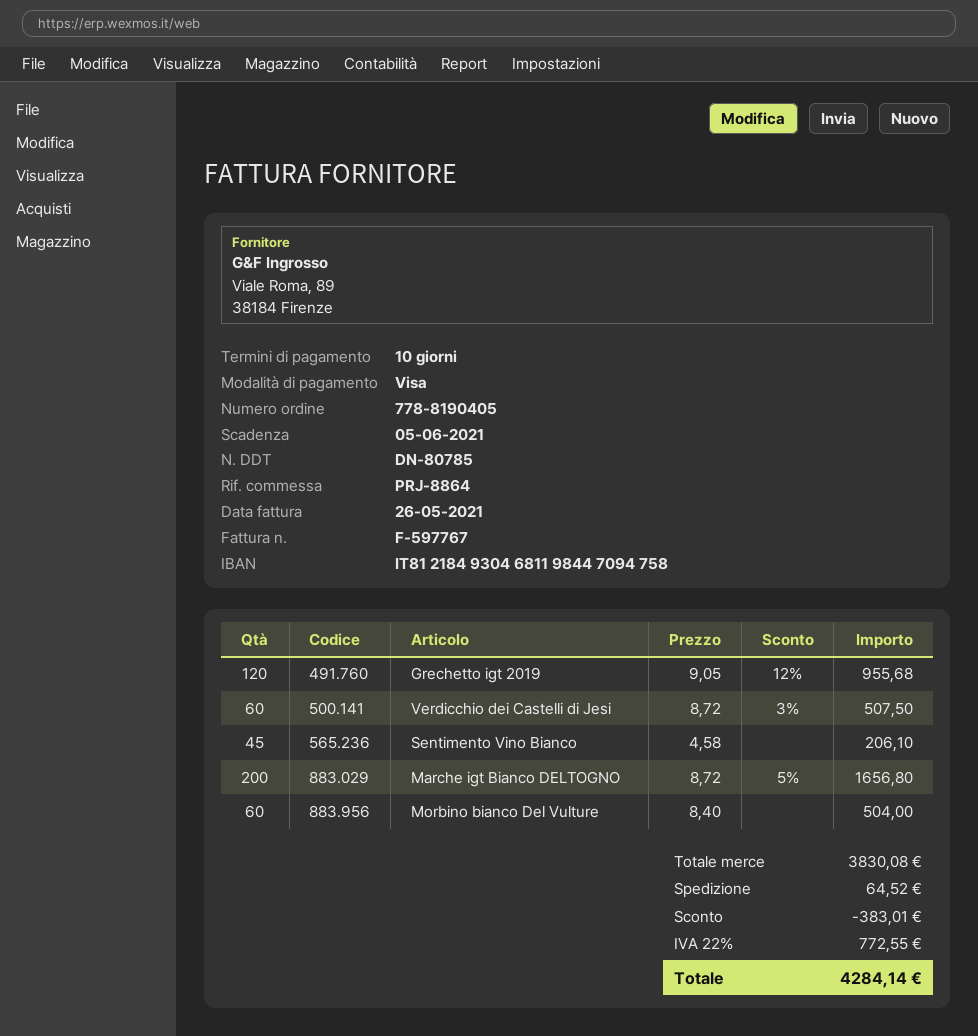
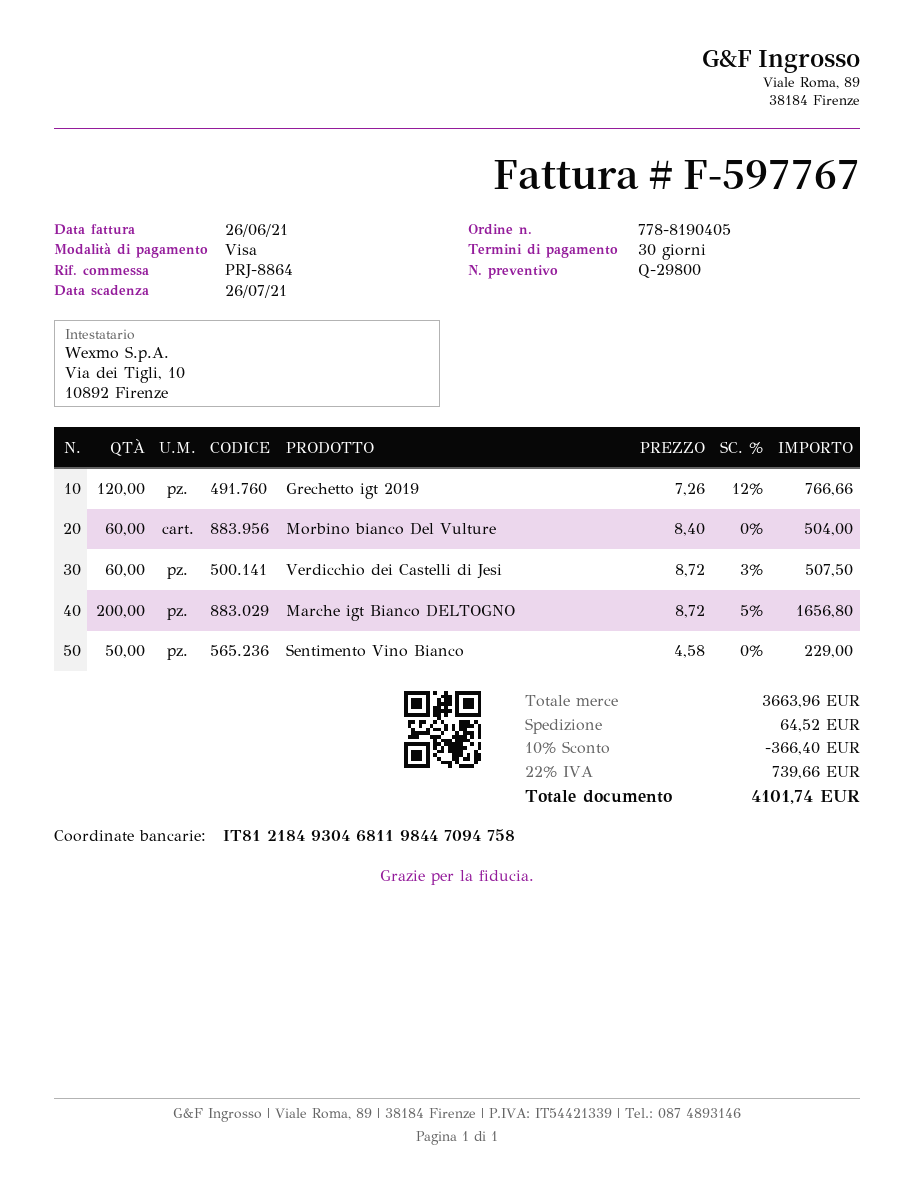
invoice date: 2021-05-26 -> 2021-06-26
payment terms: 10 days -> 30 days
due date: 2021-06-05 -> 2021-07-26
Grechetto igt 2019: 120 x 9.05 - 12% = 955.68 -> 120 x 7.26 - 12% = 766.66
Sentimento Vino Bianco: 45 x 4.58 = 206.10 -> 50 x 4.58 = 229.00
subtotal: 3830.08 -> 3663.96
discount: 383.01 -> 366.40
tax: 22% = 772.55 -> 22% = 739.66
total: 4284.14 -> 4101.74

